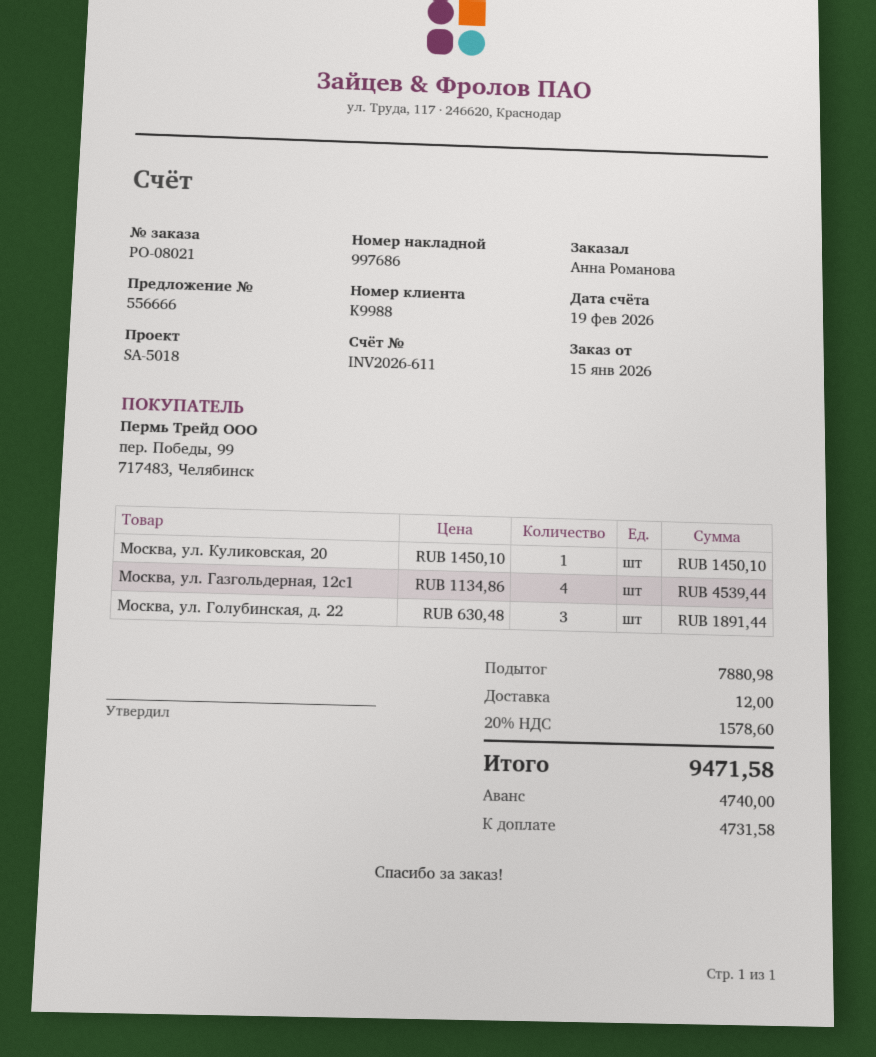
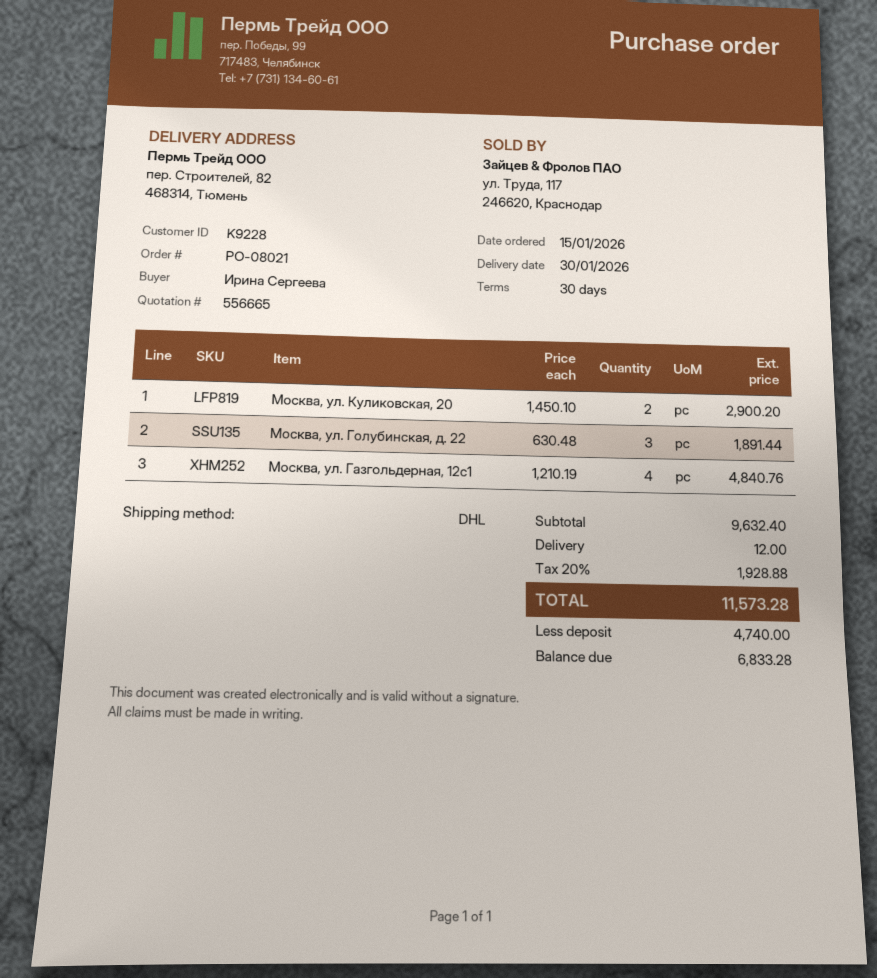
quote number: 556666 -> 556665
customer number: K9988 -> K9228
ordered by: Анна Романова -> Ирина Сергеева
Москва, ул. Куликовская, 20: 1 x 1450.10 = 1450.10 -> 2 x 1450.10 = 2900.20
Москва, ул. Газгольдерная, 12с1: 4 x 1134.86 = 4539.44 -> 4 x 1210.19 = 4840.76
subtotal: 7880.98 -> 9632.40
tax: 20% = 1578.60 -> 20% = 1928.88
total: 9471.58 -> 11573.28
balance: 4731.58 -> 6833.28

